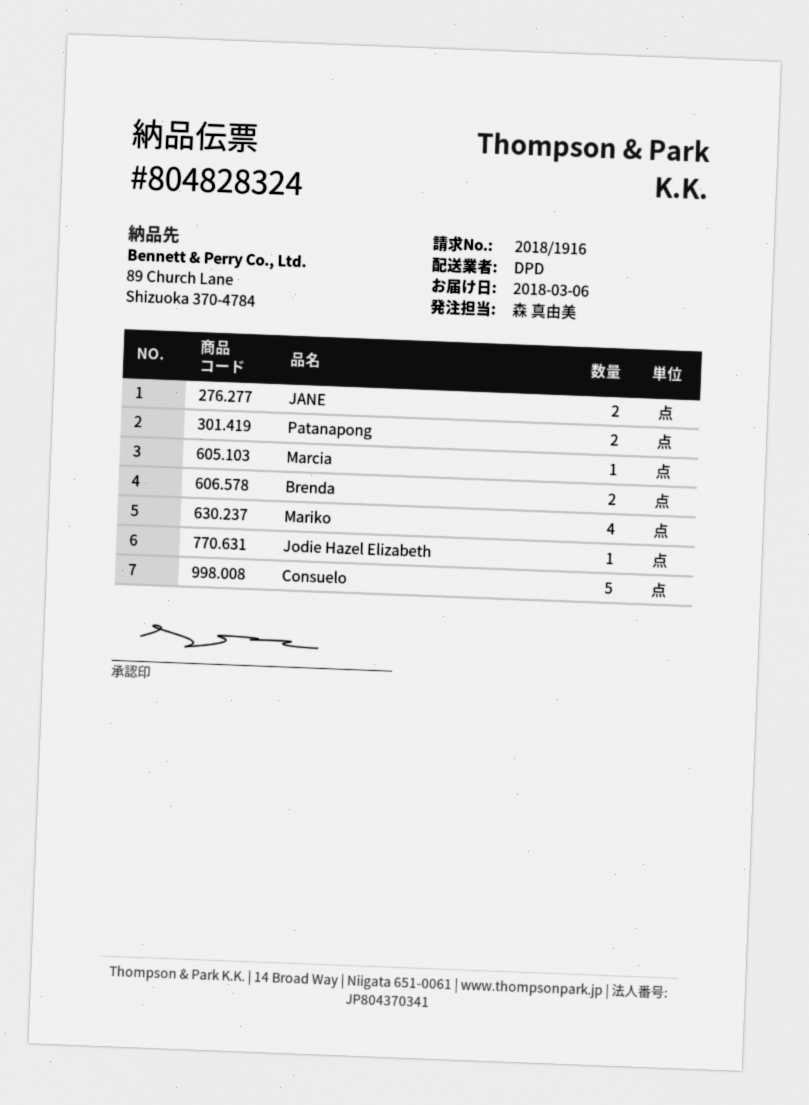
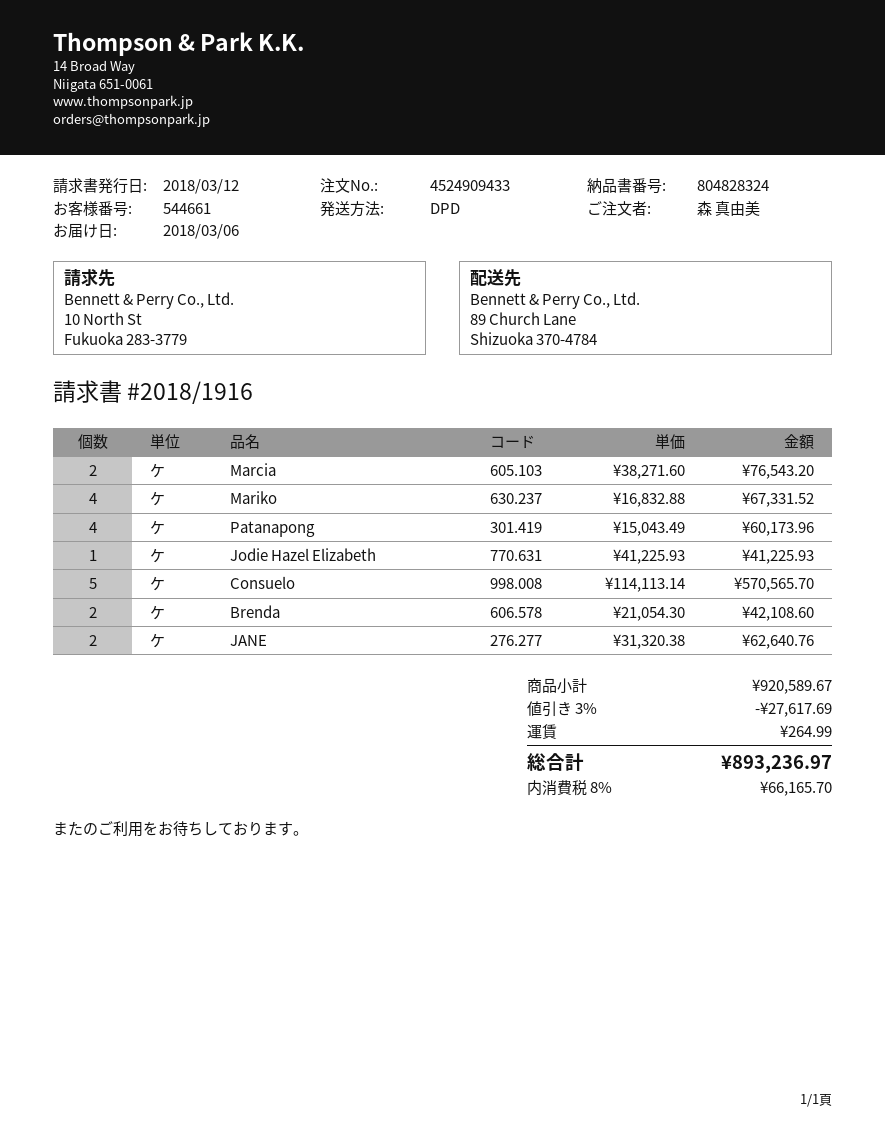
Patanapong: 2 -> 4
Marcia: 1 -> 2

